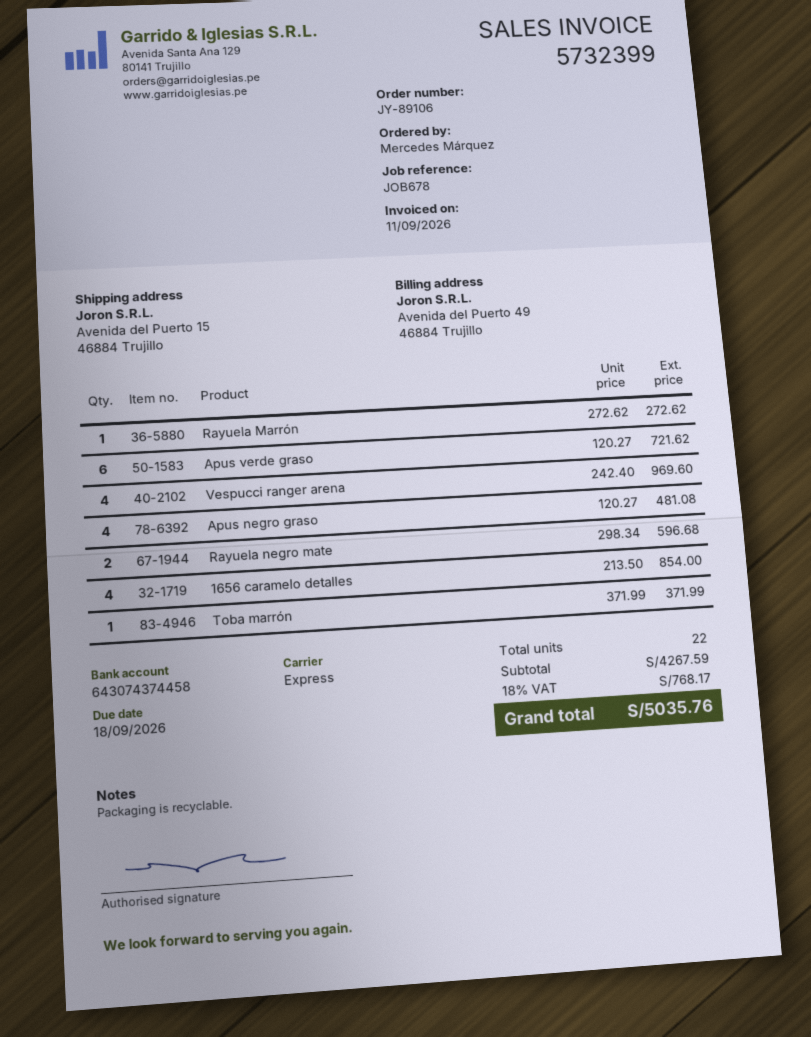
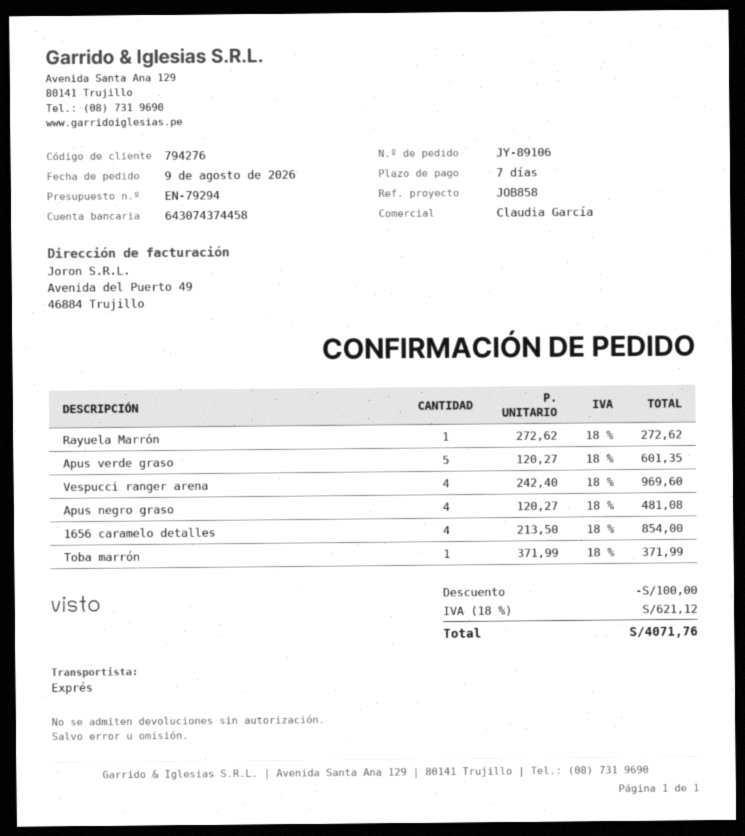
reference: JOB678 -> JOB858
Apus verde graso: 6 x 120.27 = 721.62 -> 5 x 120.27 = 601.35
Rayuela negro mate: 2 x 298.34 = 596.68 -> none
discount: none -> 100.00
tax: 18% = 768.17 -> 18% = 621.12
total: 5035.76 -> 4071.76

